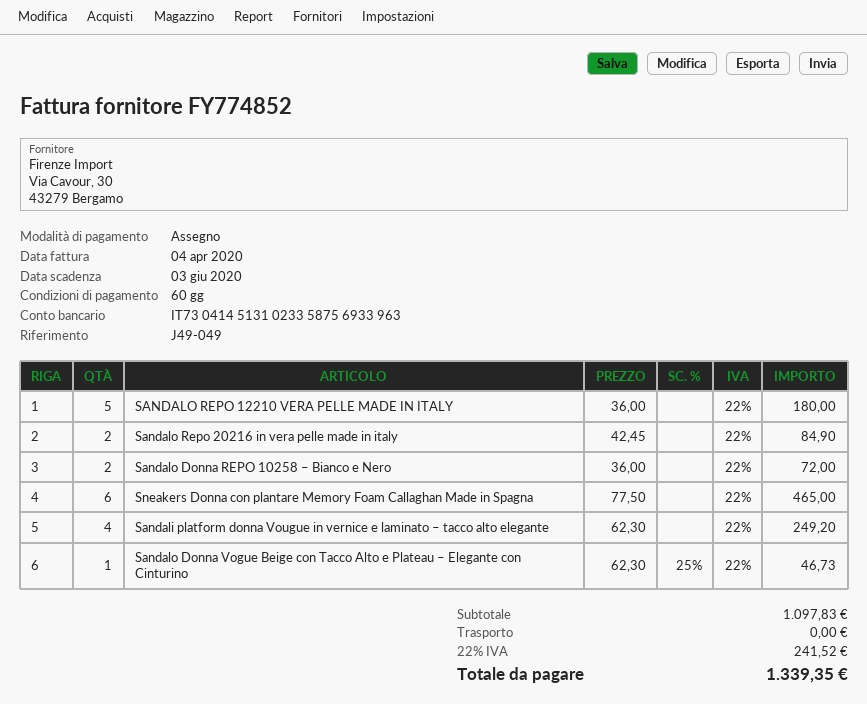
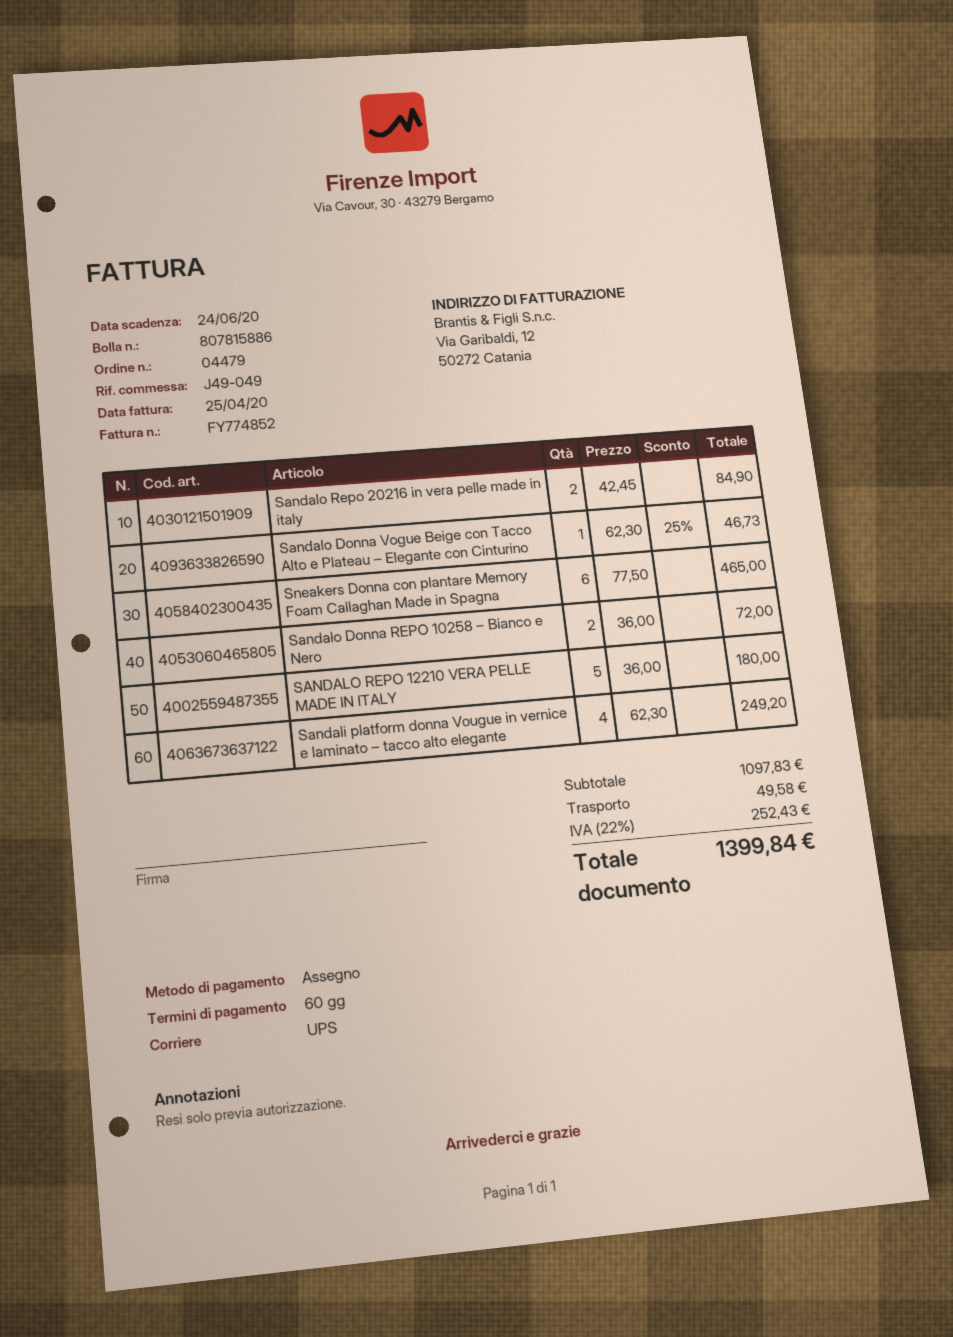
invoice date: 2020-04-04 -> 2020-04-25
due date: 2020-06-03 -> 2020-06-24
shipping: 0.00 -> 49.58
tax: 22% = 241.52 -> 22% = 252.43
total: 1339.35 -> 1399.84

